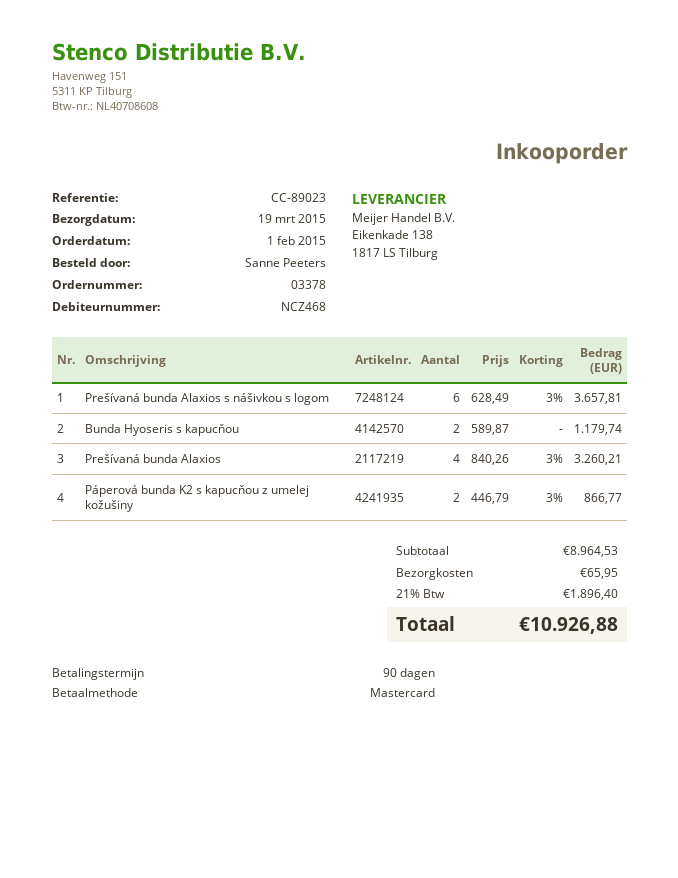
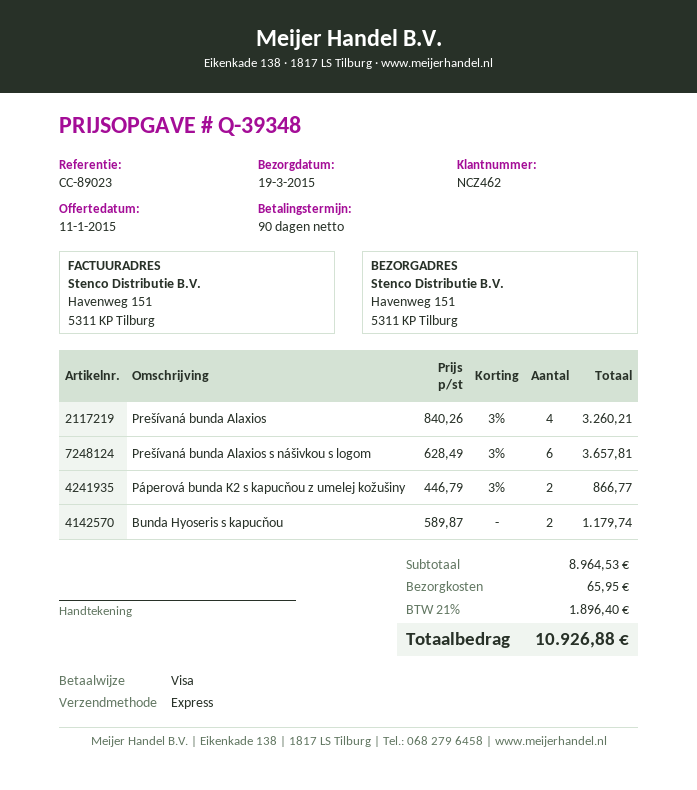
customer number: NCZ468 -> NCZ462
payment method: Mastercard -> Visa

